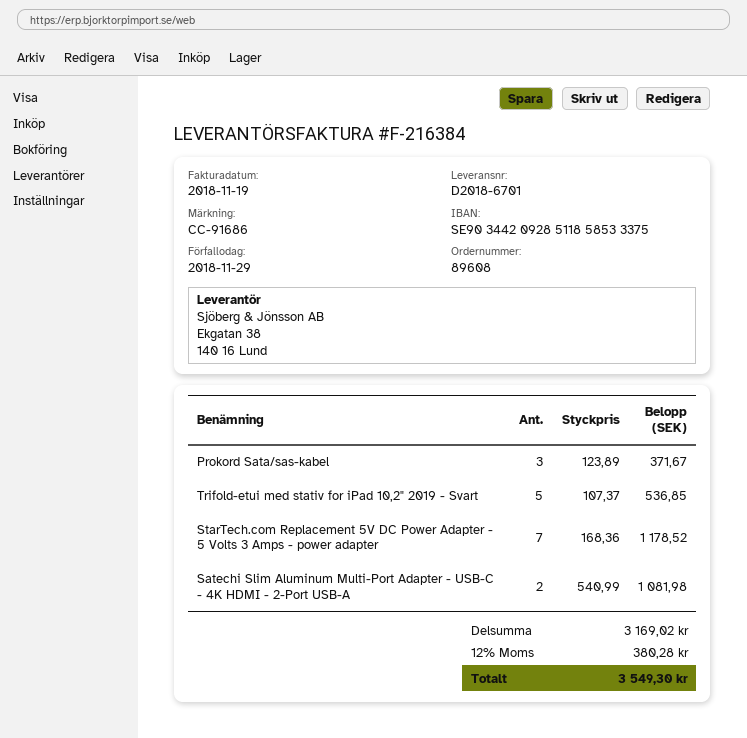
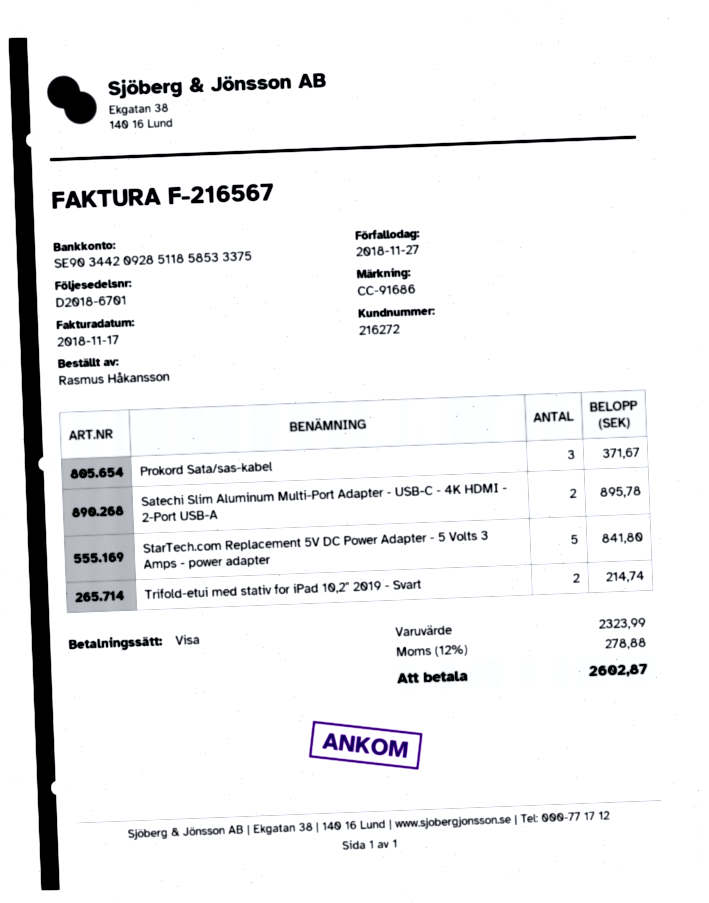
invoice number: F-216384 -> F-216567
invoice date: 2018-11-19 -> 2018-11-17
due date: 2018-11-29 -> 2018-11-27
Trifold-etui med stativ for iPad 10,2" 2019 - Svart: 5 for 536.85 -> 2 for 214.74
StarTech.com Replacement 5V DC Power Adapter - 5 Volts 3 Amps - power adapter: 7 for 1178.52 -> 5 for 841.80
Satechi Slim Aluminum Multi-Port Adapter - USB-C - 4K HDMI - 2-Port USB-A: 2 for 1081.98 -> 2 for 895.78
subtotal: 3169.02 -> 2323.99
tax: 12% = 380.28 -> 12% = 278.88
total: 3549.30 -> 2602.87

